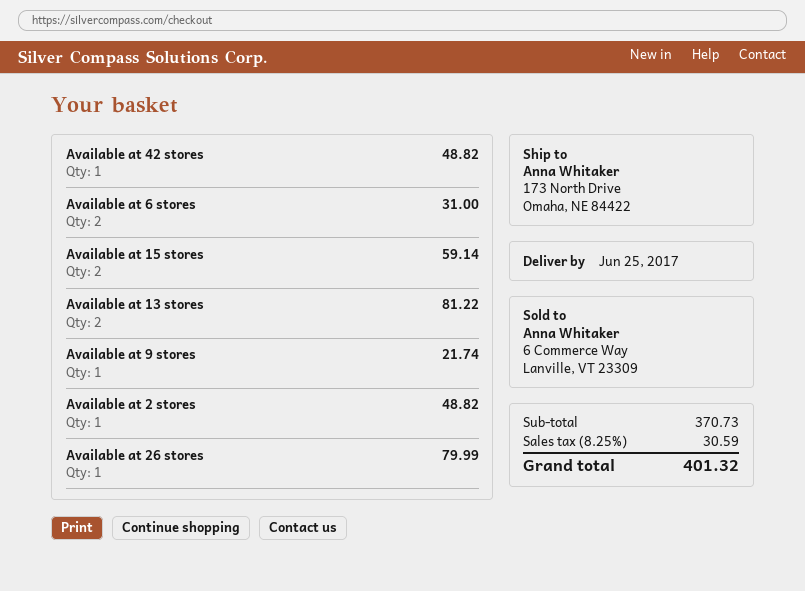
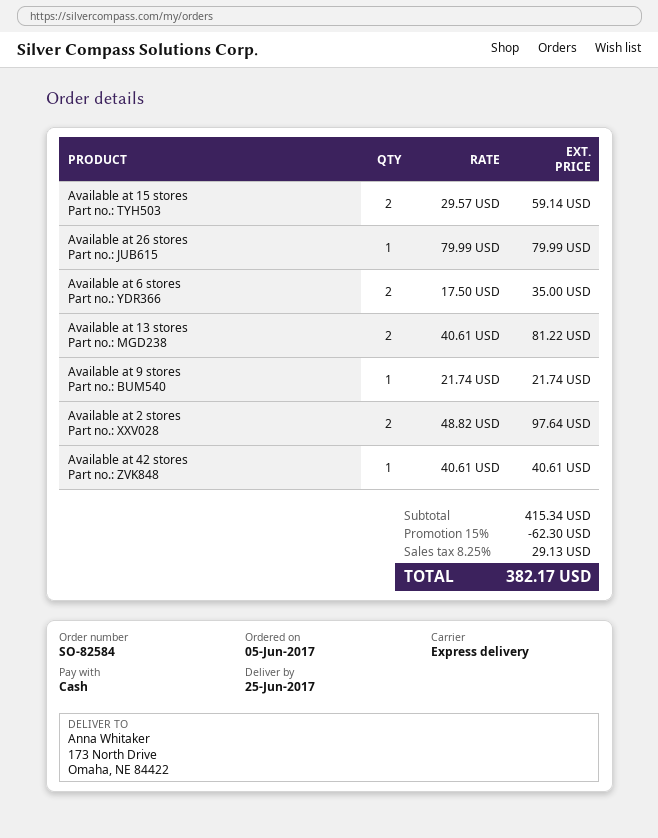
Available at 42 stores: 1 for 48.82 -> 1 for 40.61
Available at 6 stores: 2 for 31.00 -> 2 for 35.00
Available at 2 stores: 1 for 48.82 -> 2 for 97.64
subtotal: 370.73 -> 415.34
discount: none -> 15% = 62.30
tax: 8.25% = 30.59 -> 8.25% = 29.13
total: 401.32 -> 382.17

